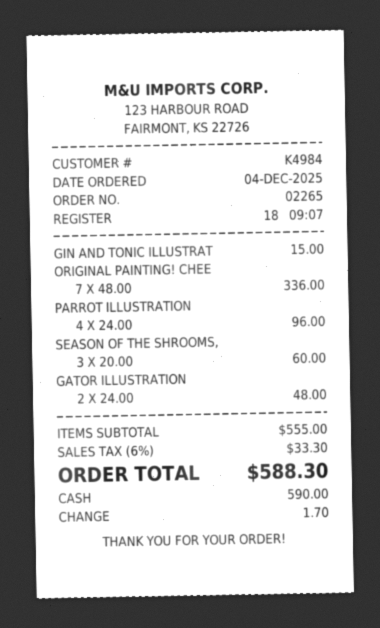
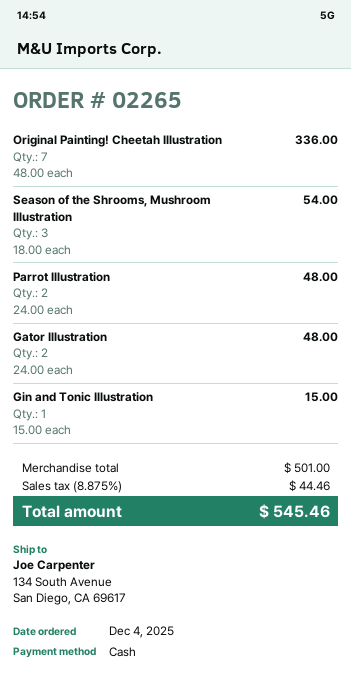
PARROT ILLUSTRATION: 4 x 24.00 = 96.00 -> 2 x 24.00 = 48.00
SEASON OF THE SHROOMS,: 3 x 20.00 = 60.00 -> 3 x 18.00 = 54.00
subtotal: 555.00 -> 501.00
tax: 6% = 33.30 -> 8.875% = 44.46
total: 588.30 -> 545.46

